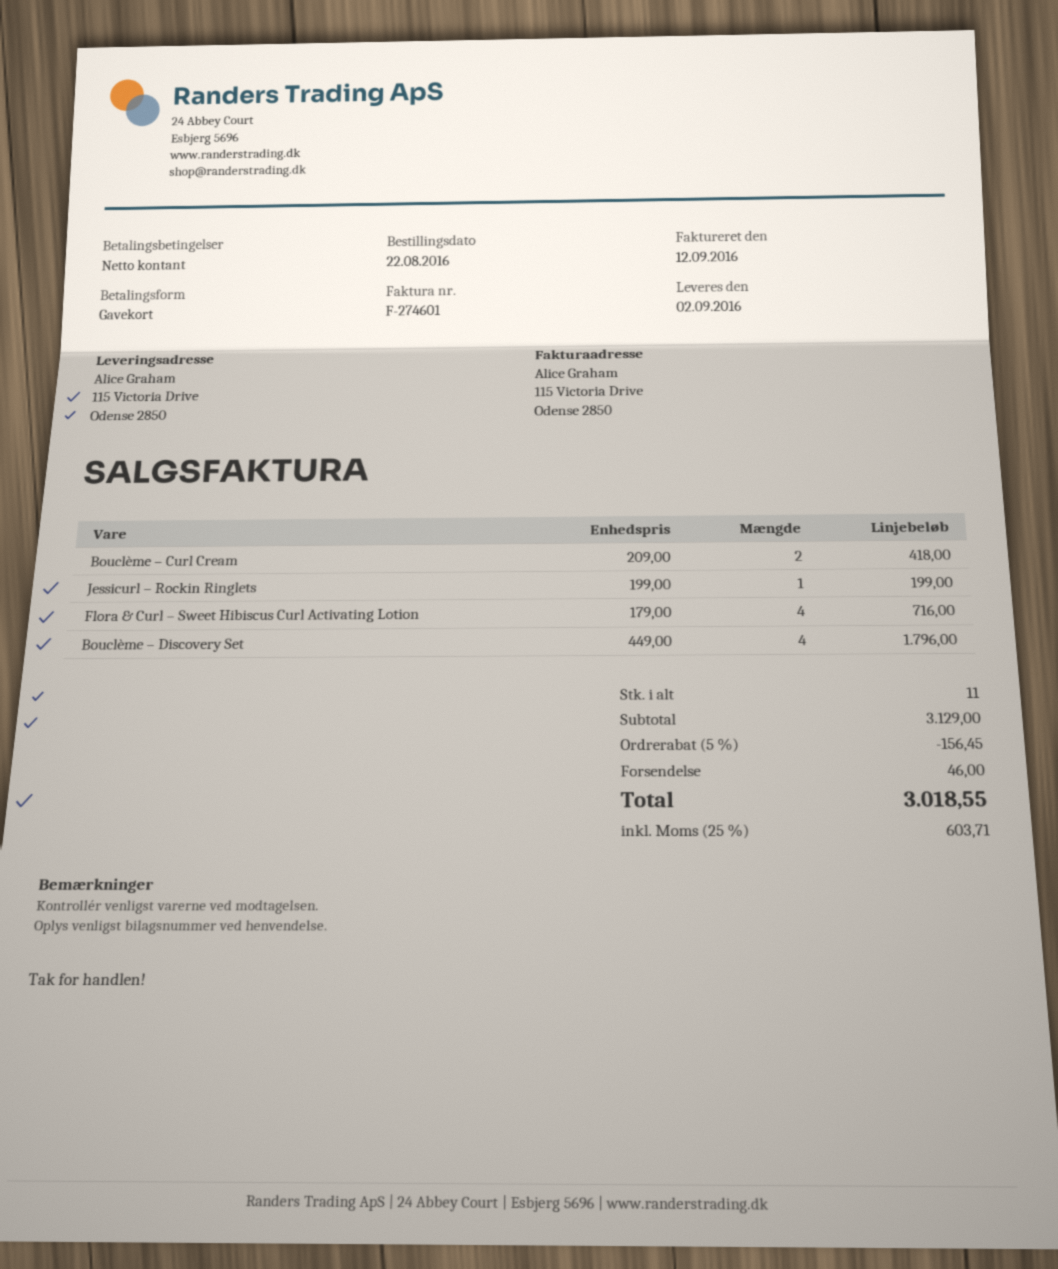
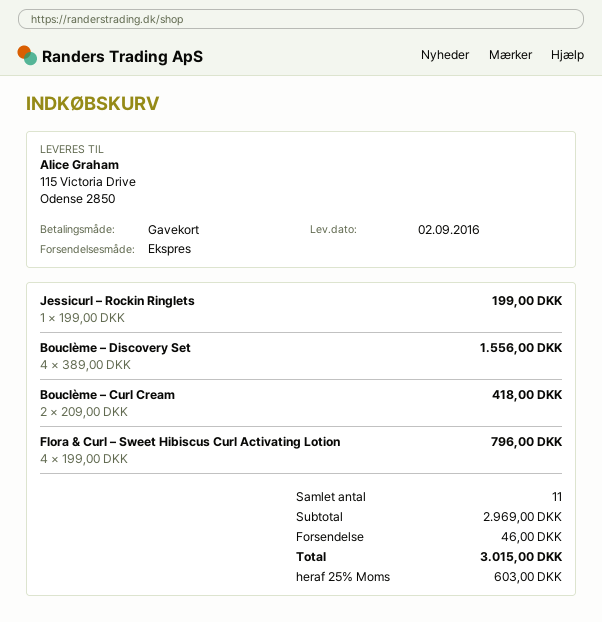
Flora & Curl – Sweet Hibiscus Curl Activating Lotion: 4 x 179.00 = 716.00 -> 4 x 199.00 = 796.00
Bouclème – Discovery Set: 4 x 449.00 = 1796.00 -> 4 x 389.00 = 1556.00
subtotal: 3129.00 -> 2969.00
discount: 5% = 156.45 -> none
tax: 25% = 603.71 -> 25% = 603.00
total: 3018.55 -> 3015.00

